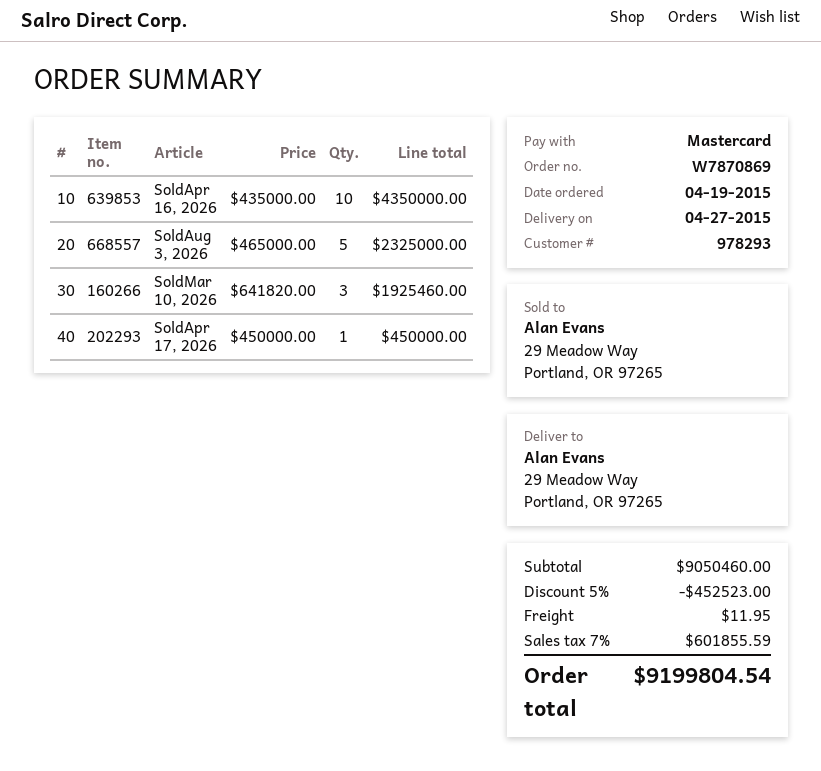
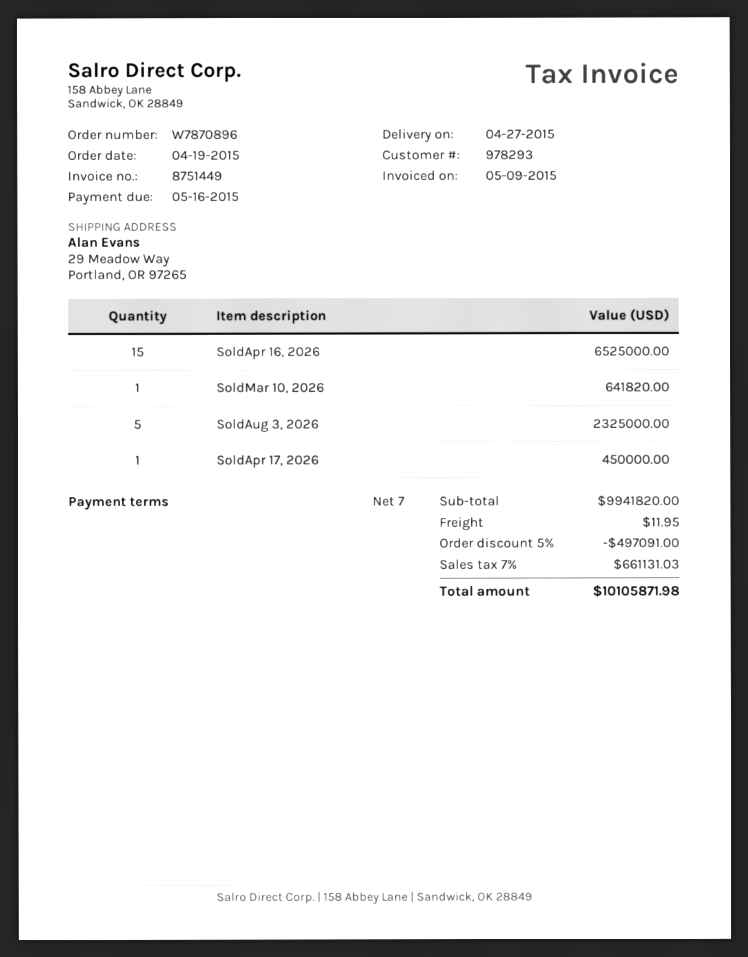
order number: W7870869 -> W7870896
SoldApr 16, 2026: 10 for 4350000.00 -> 15 for 6525000.00
SoldMar 10, 2026: 3 for 1925460.00 -> 1 for 641820.00
subtotal: 9050460.00 -> 9941820.00
discount: 5% = 452523.00 -> 5% = 497091.00
tax: 7% = 601855.59 -> 7% = 661131.03
total: 9199804.54 -> 10105871.98

